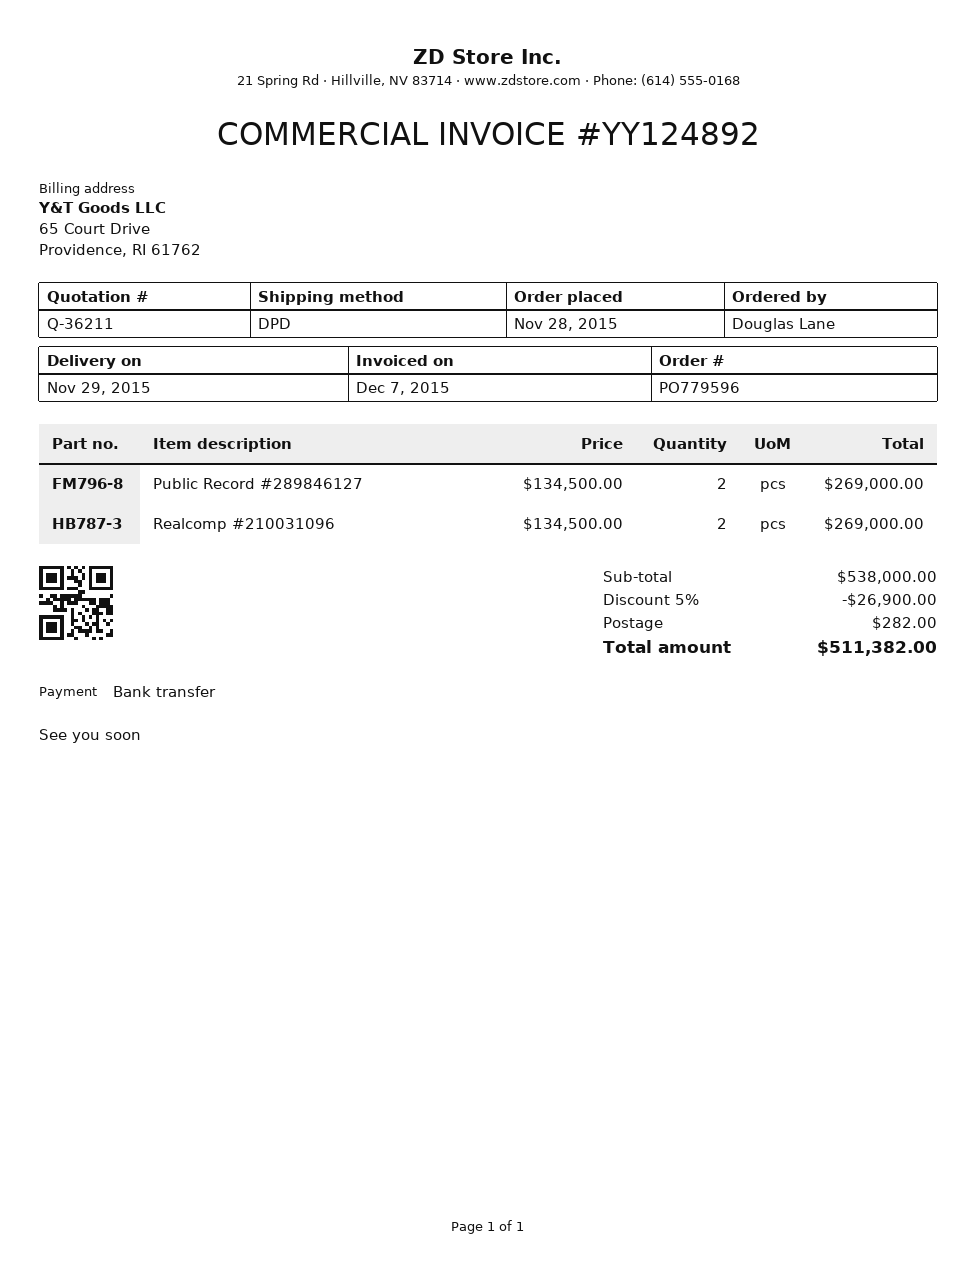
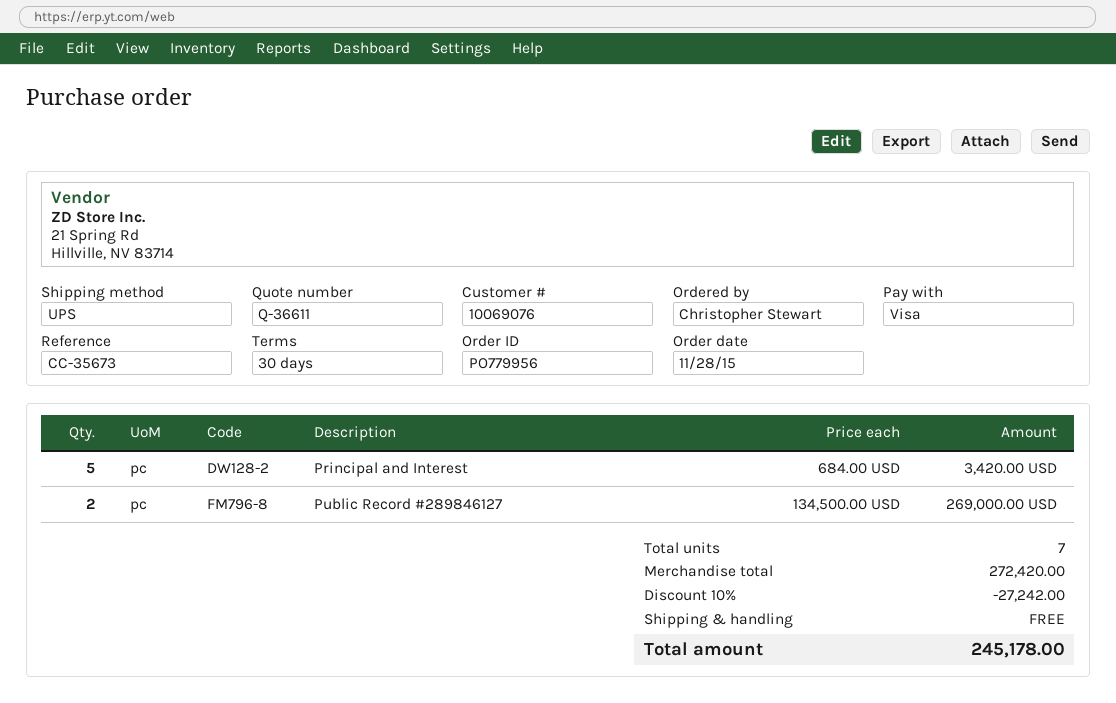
quote number: Q-36211 -> Q-36611
order number: PO779596 -> PO779956
ordered by: Douglas Lane -> Christopher Stewart
payment method: bank transfer -> Visa
shipping method: DPD -> UPS
Realcomp #210031096: 2 x 134500.00 = 269000.00 -> none
Principal and Interest: none -> 5 x 684.00 = 3420.00
subtotal: 538000.00 -> 272420.00
discount: 5% = 26900.00 -> 10% = 27242.00
shipping: 282.00 -> 0.00
total: 511382.00 -> 245178.00

